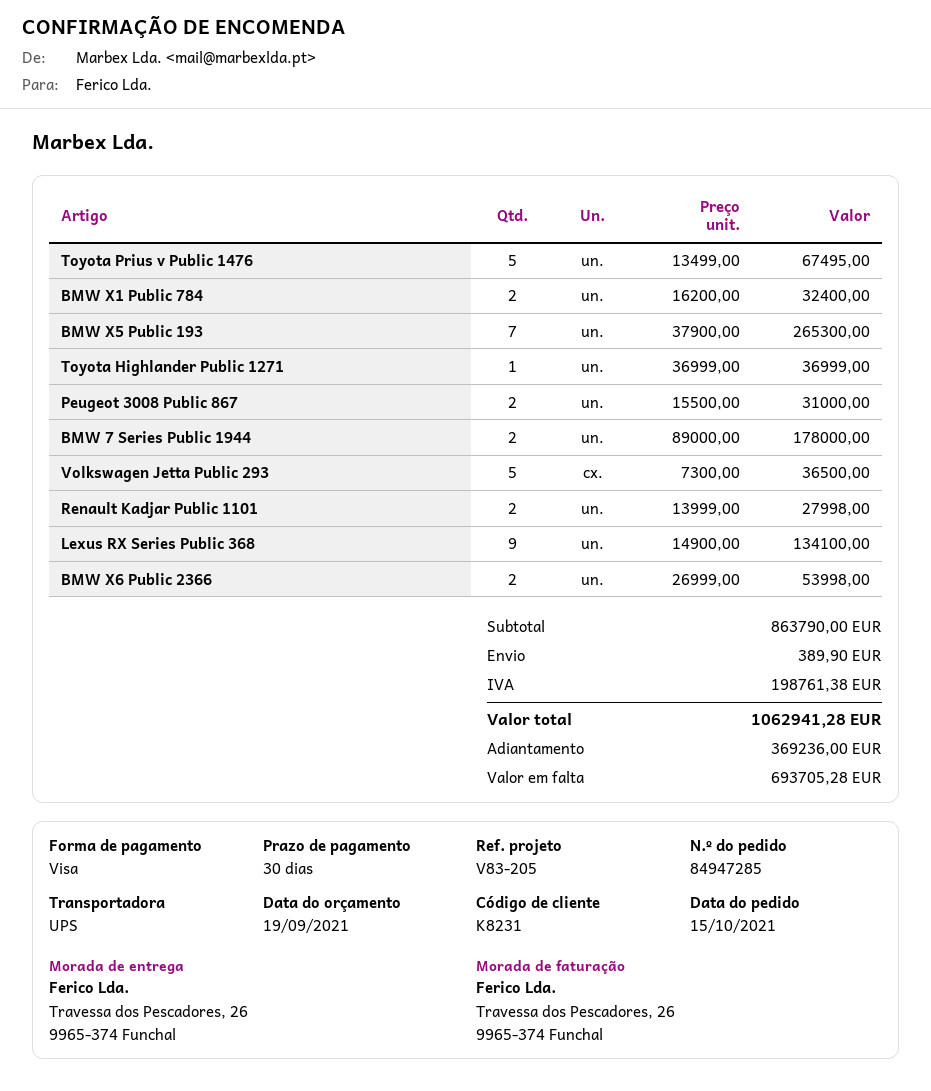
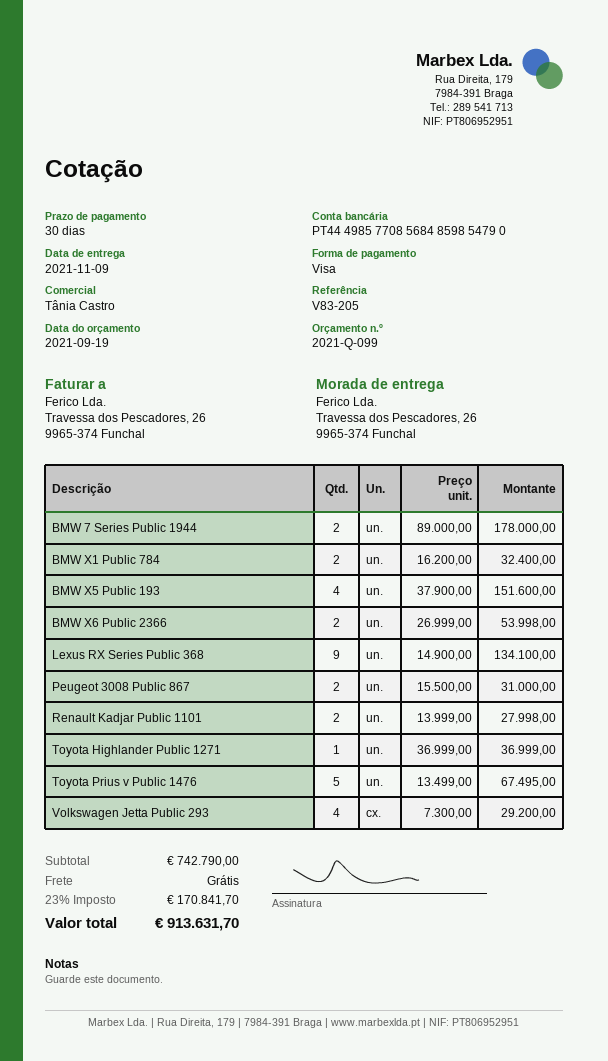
BMW X5 Public 193: 7 x 37900.00 = 265300.00 -> 4 x 37900.00 = 151600.00
Volkswagen Jetta Public 293: 5 x 7300.00 = 36500.00 -> 4 x 7300.00 = 29200.00
subtotal: 863790.00 -> 742790.00
shipping: 389.90 -> 0.00
tax: 198761.38 -> 170841.70
total: 1062941.28 -> 913631.70

